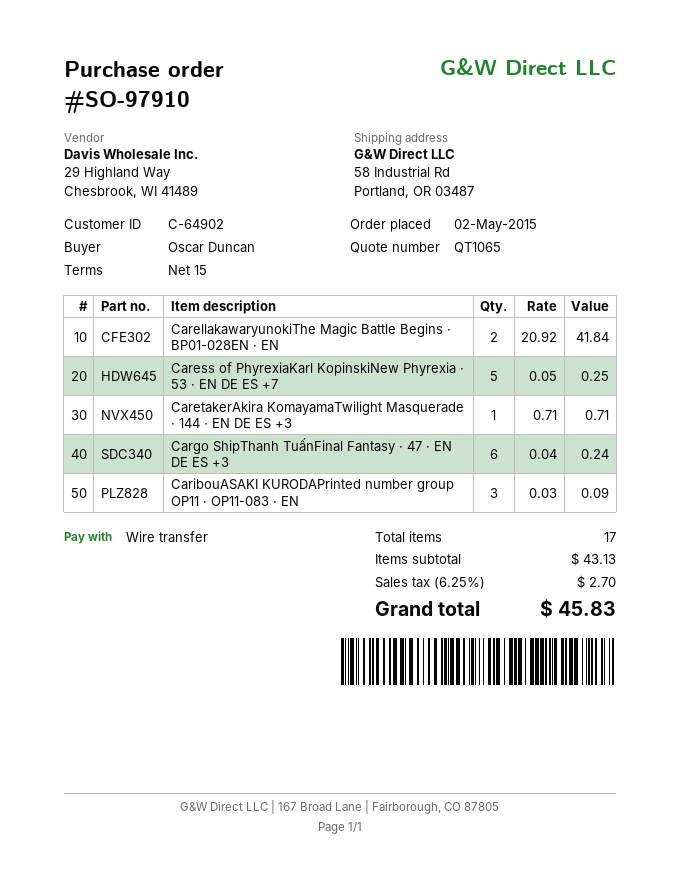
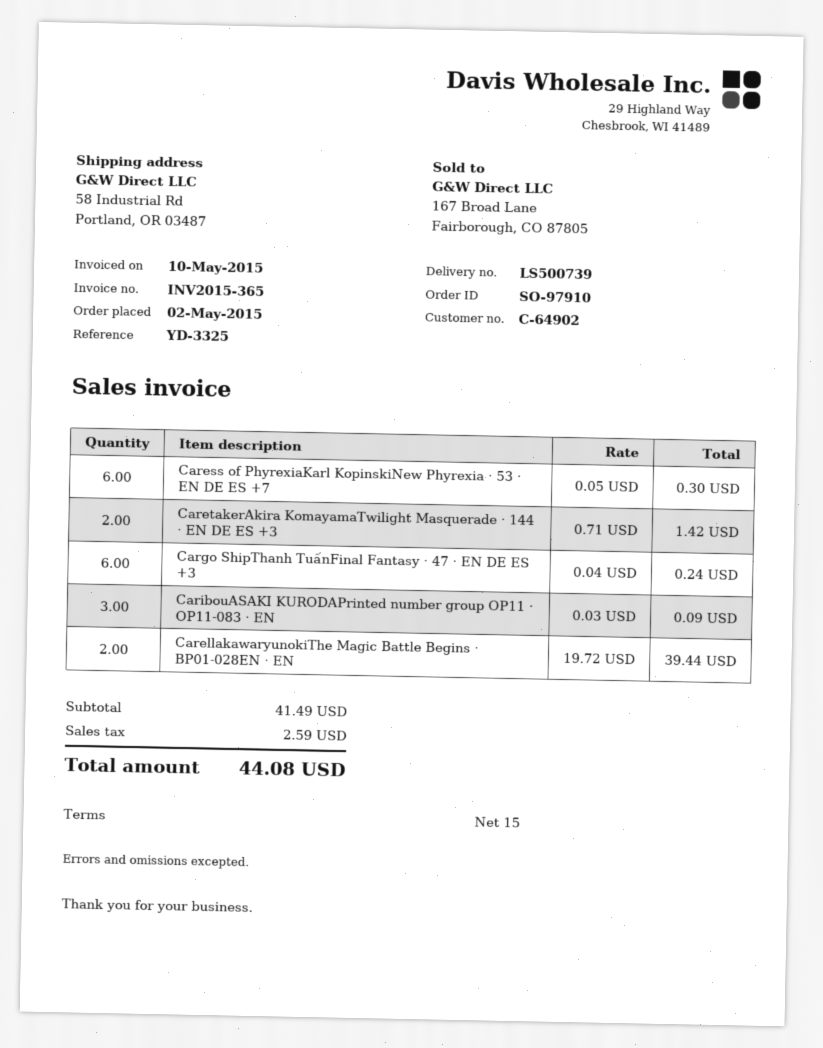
CarellakawaryunokiThe Magic Battle Begins · BP01-028EN · EN: 2 x 20.92 = 41.84 -> 2 x 19.72 = 39.44
Caress of PhyrexiaKarl KopinskiNew Phyrexia · 53 · EN DE ES +7: 5 x 0.05 = 0.25 -> 6 x 0.05 = 0.30
CaretakerAkira KomayamaTwilight Masquerade · 144 · EN DE ES +3: 1 x 0.71 = 0.71 -> 2 x 0.71 = 1.42
subtotal: 43.13 -> 41.49
tax: 2.70 -> 2.59
total: 45.83 -> 44.08

